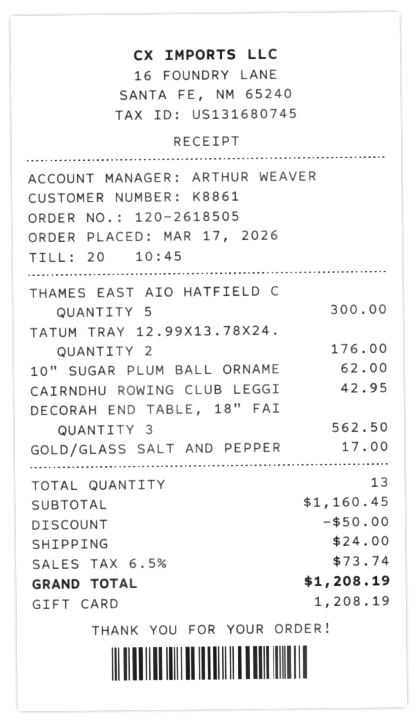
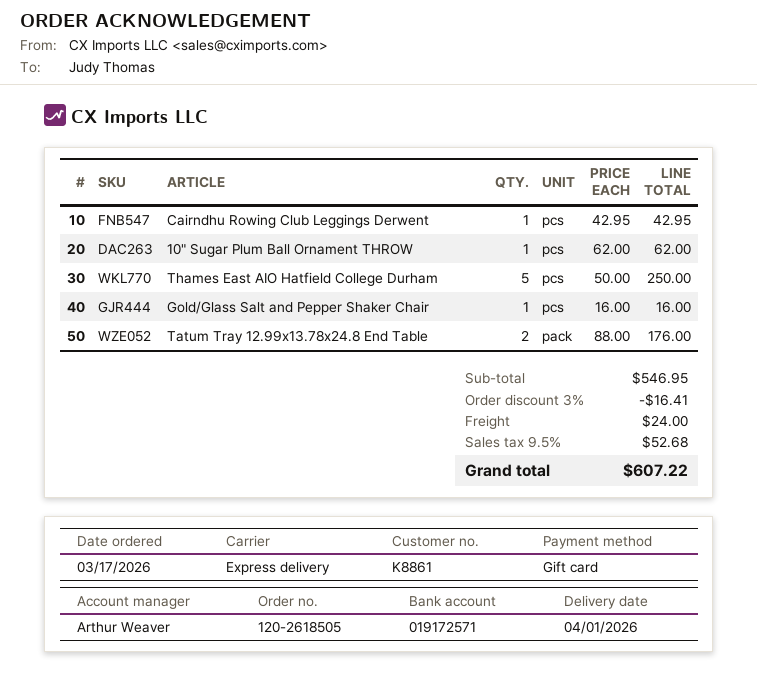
THAMES EAST AIO HATFIELD C: 5 for 300.00 -> 5 for 250.00
DECORAH END TABLE, 18" FAI: 3 for 562.50 -> none
GOLD/GLASS SALT AND PEPPER: 1 for 17.00 -> 1 for 16.00
subtotal: 1160.45 -> 546.95
discount: 50.00 -> 16.41
tax: 6.5% = 73.74 -> 9.5% = 52.68
total: 1208.19 -> 607.22

